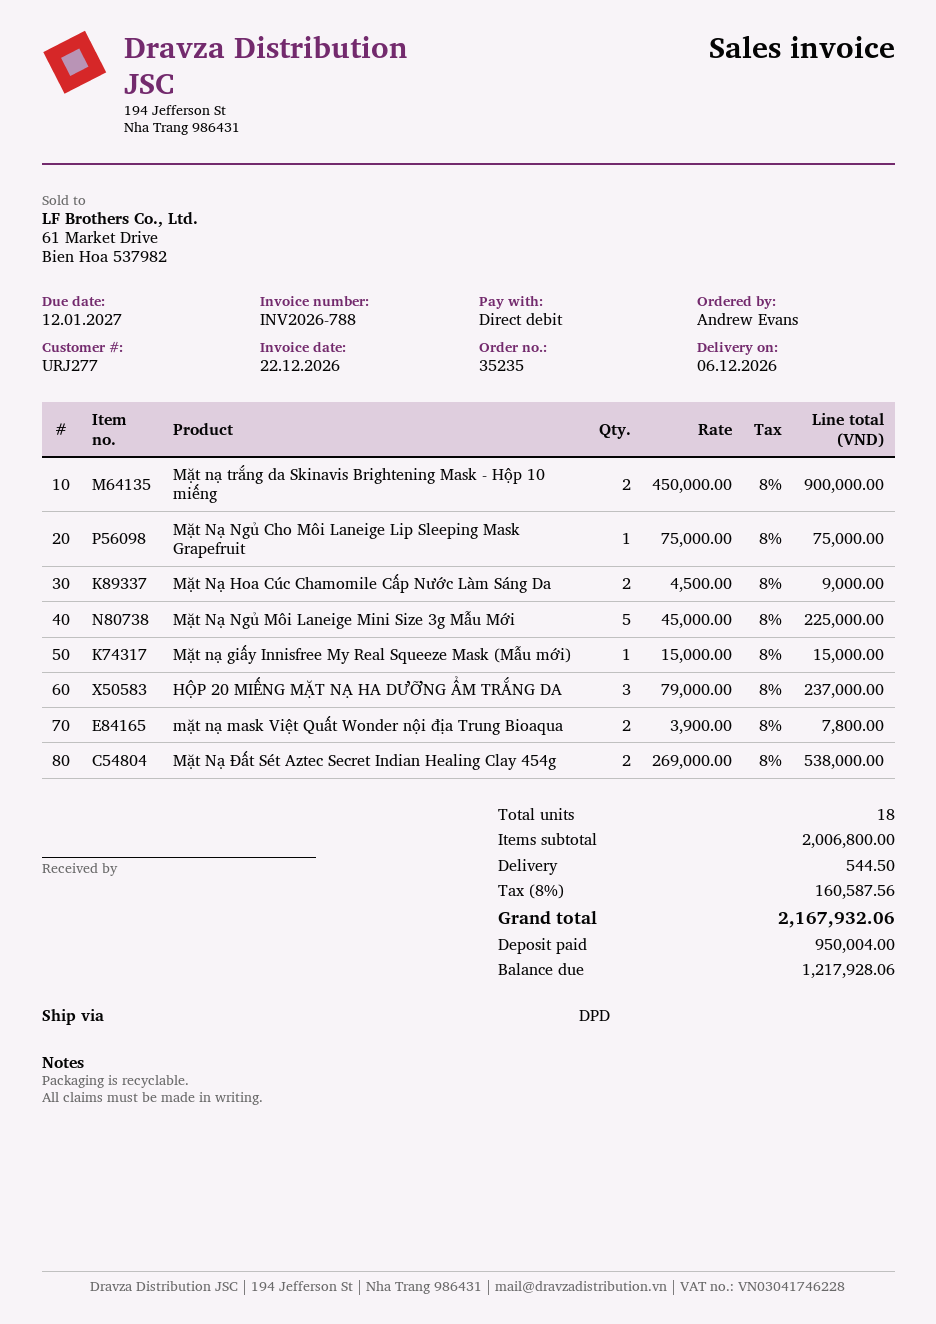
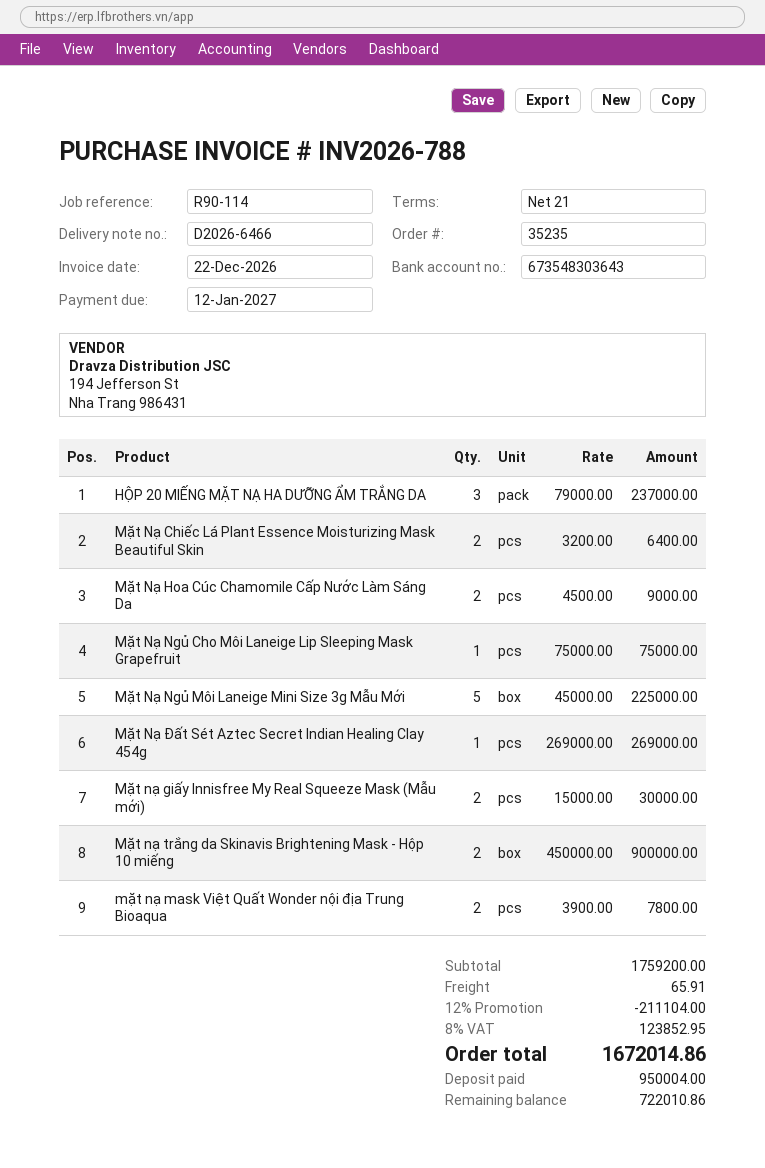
Mặt nạ giấy Innisfree My Real Squeeze Mask (Mẫu mới): 1 x 15000.00 = 15000.00 -> 2 x 15000.00 = 30000.00
Mặt Nạ Đất Sét Aztec Secret Indian Healing Clay 454g: 2 x 269000.00 = 538000.00 -> 1 x 269000.00 = 269000.00
Mặt Nạ Chiếc Lá Plant Essence Moisturizing Mask Beautiful Skin: none -> 2 x 3200.00 = 6400.00
subtotal: 2006800.00 -> 1759200.00
discount: none -> 12% = 211104.00
shipping: 544.50 -> 65.91
tax: 8% = 160587.56 -> 8% = 123852.95
total: 2167932.06 -> 1672014.86
balance: 1217928.06 -> 722010.86

